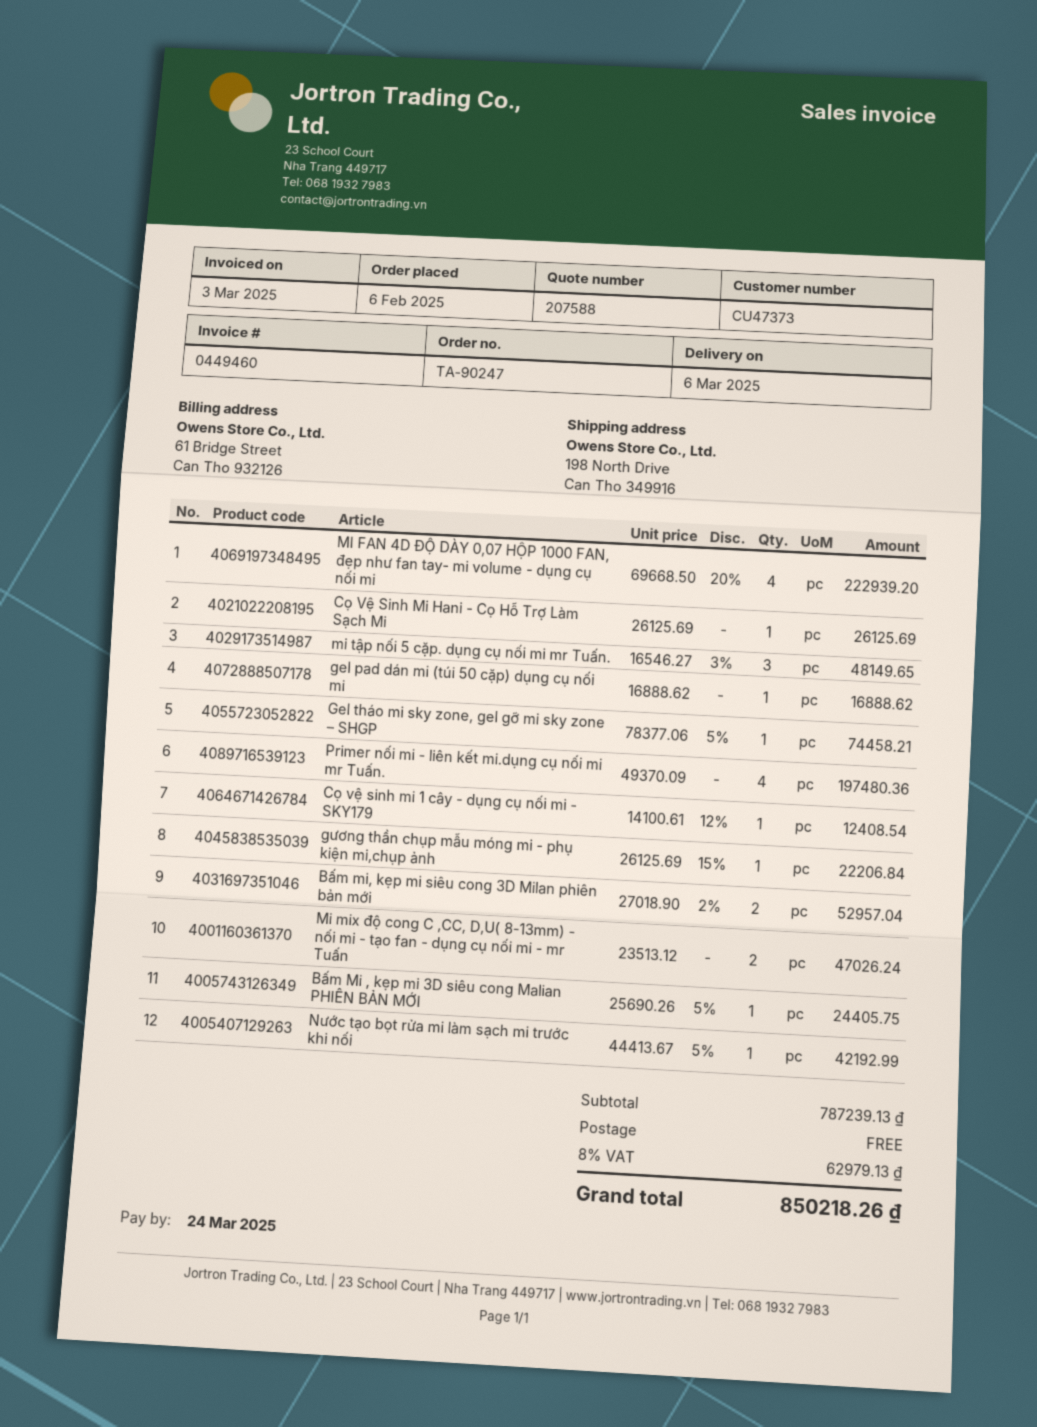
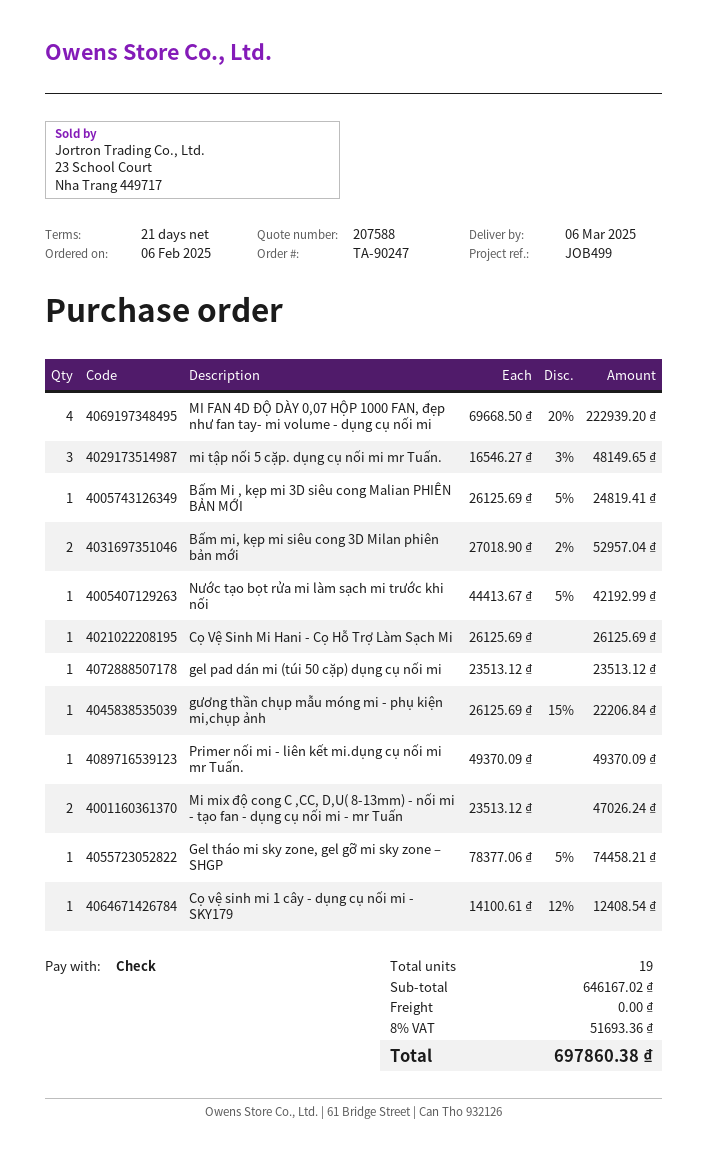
gel pad dán mi (túi 50 cặp) dụng cụ nối mi: 1 x 16888.62 = 16888.62 -> 1 x 23513.12 = 23513.12
Primer nối mi - liên kết mi.dụng cụ nối mi mr Tuấn.: 4 x 49370.09 = 197480.36 -> 1 x 49370.09 = 49370.09
Bấm Mi , kẹp mi 3D siêu cong Malian PHIÊN BẢN MỚI: 1 x 25690.26 - 5% = 24405.75 -> 1 x 26125.69 - 5% = 24819.41
subtotal: 787239.13 -> 646167.02
tax: 8% = 62979.13 -> 8% = 51693.36
total: 850218.26 -> 697860.38

